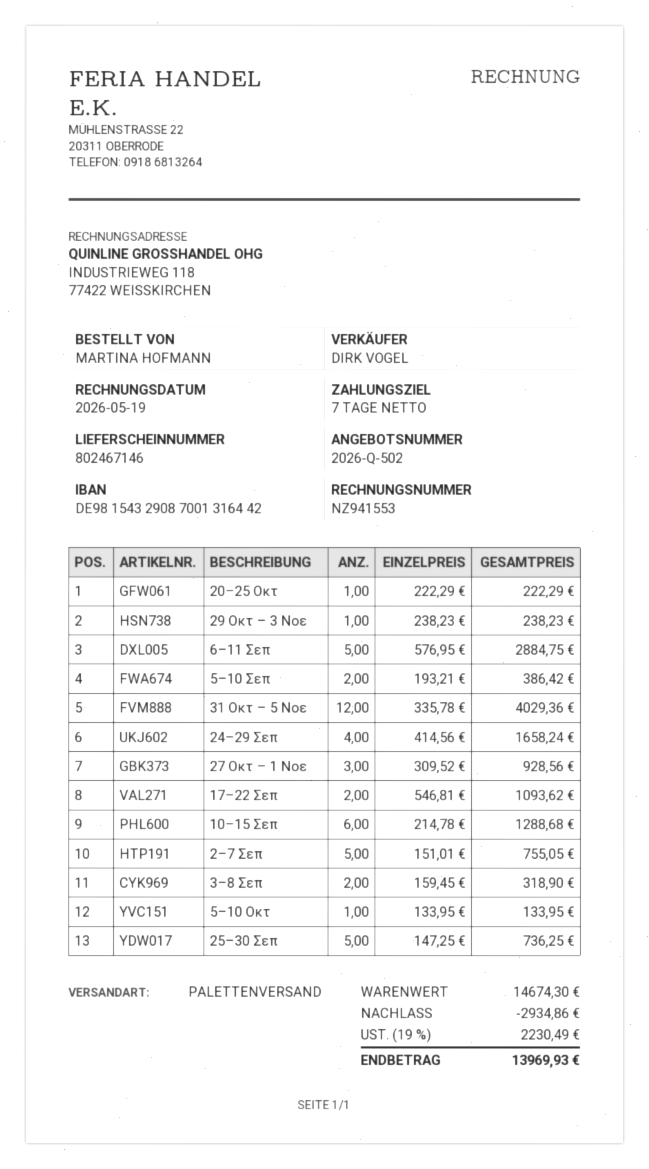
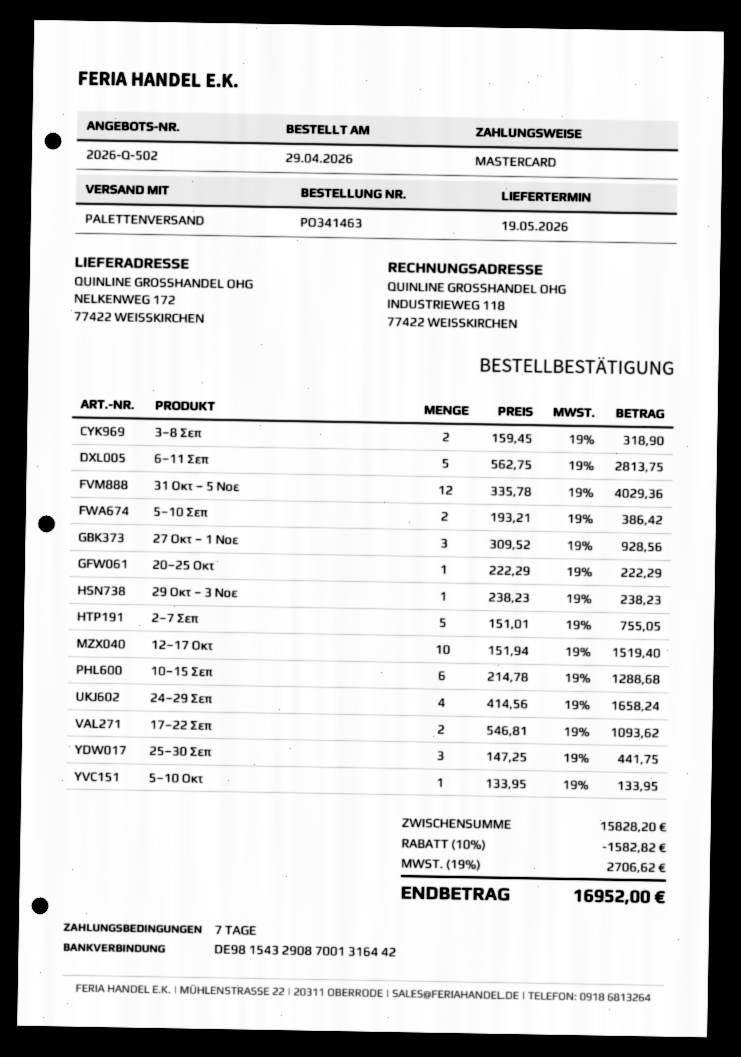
6–11 Σεπ: 5 x 576.95 = 2884.75 -> 5 x 562.75 = 2813.75
25–30 Σεπ: 5 x 147.25 = 736.25 -> 3 x 147.25 = 441.75
12–17 Οκτ: none -> 10 x 151.94 = 1519.40
subtotal: 14674.30 -> 15828.20
discount: 2934.86 -> 1582.82
tax: 19% = 2230.49 -> 19% = 2706.62
total: 13969.93 -> 16952.00

